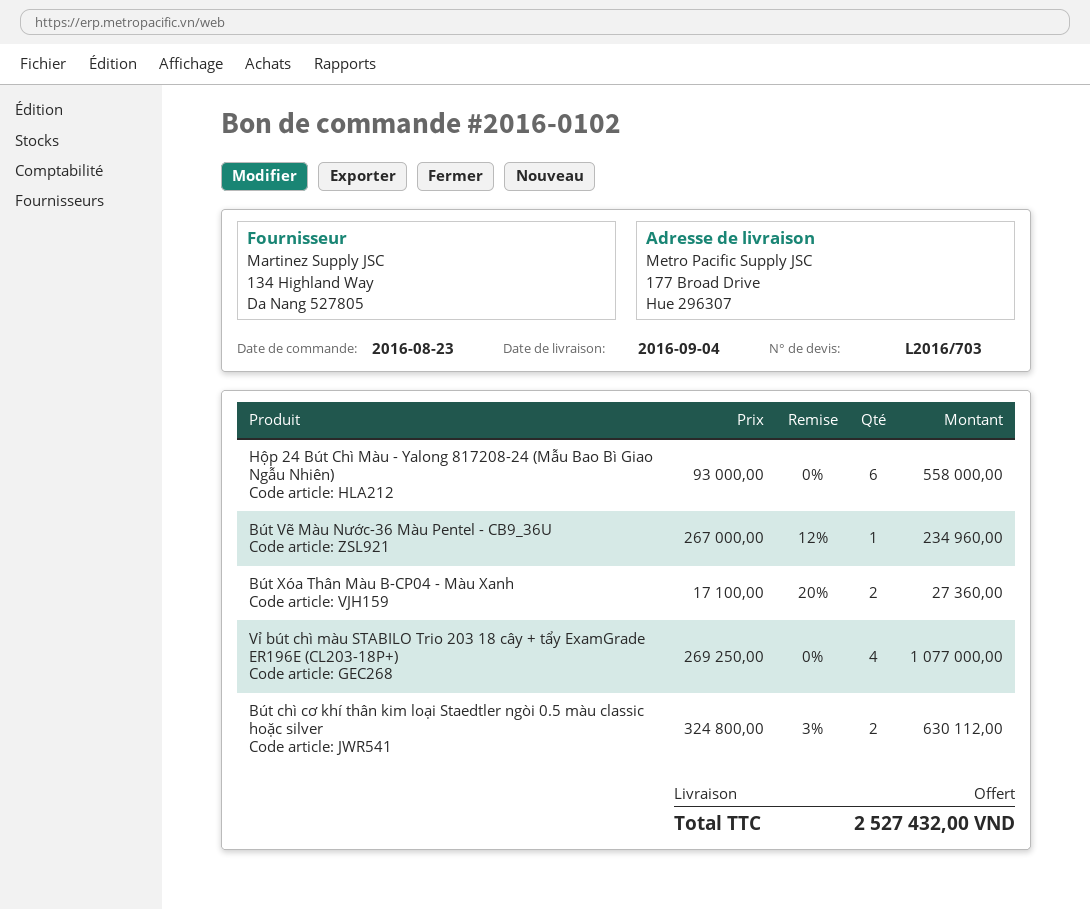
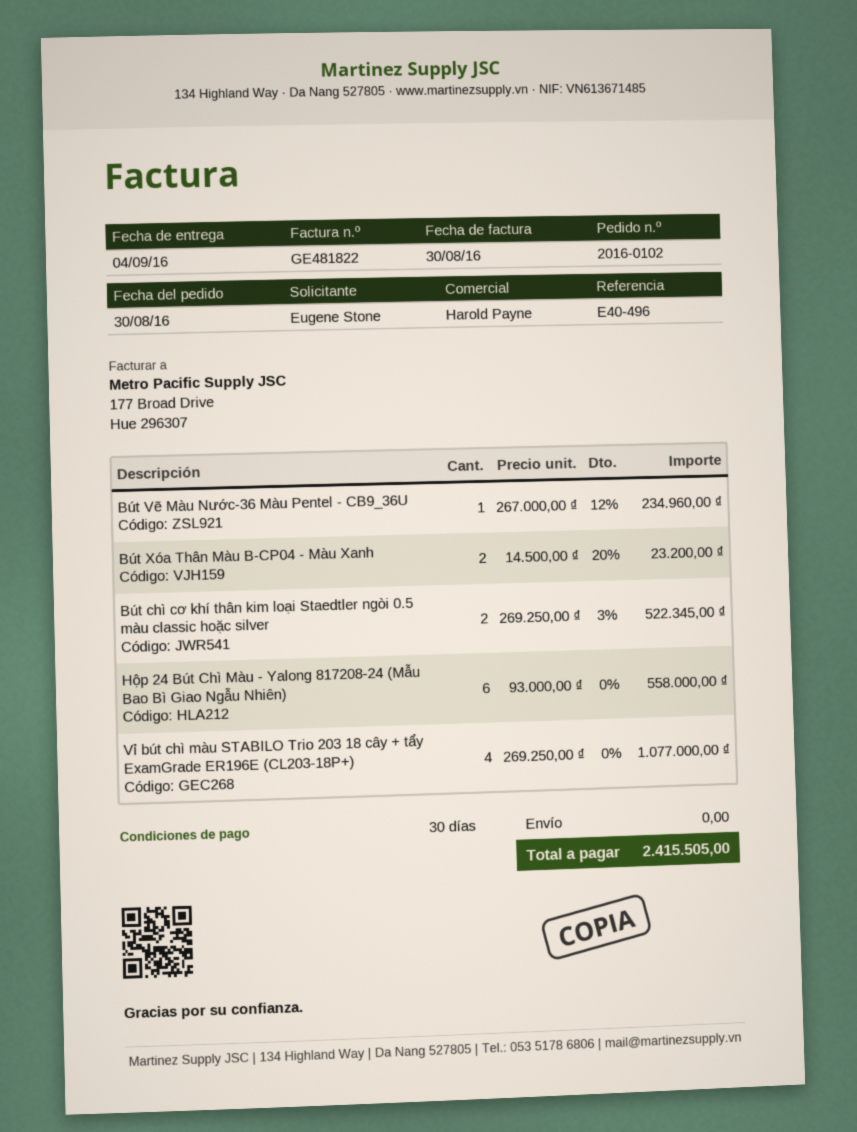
order date: 2016-08-23 -> 2016-08-30
Bút Xóa Thân Màu B-CP04 - Màu Xanh: 2 x 17100.00 - 20% = 27360.00 -> 2 x 14500.00 - 20% = 23200.00
Bút chì cơ khí thân kim loại Staedtler ngòi 0.5 màu classic hoặc silver: 2 x 324800.00 - 3% = 630112.00 -> 2 x 269250.00 - 3% = 522345.00
total: 2527432.00 -> 2415505.00

